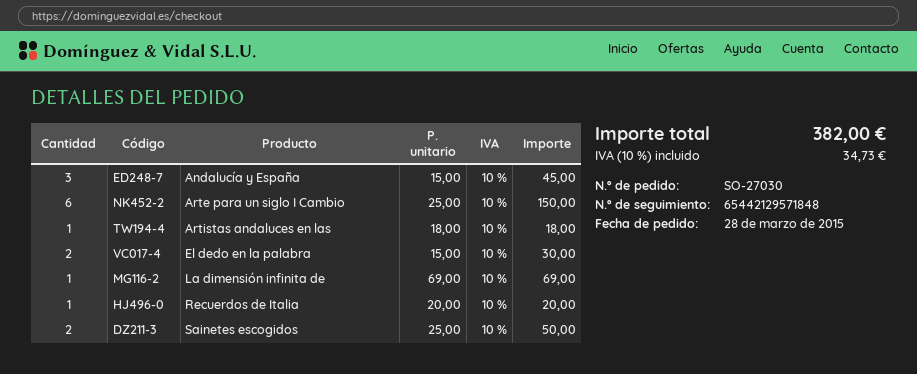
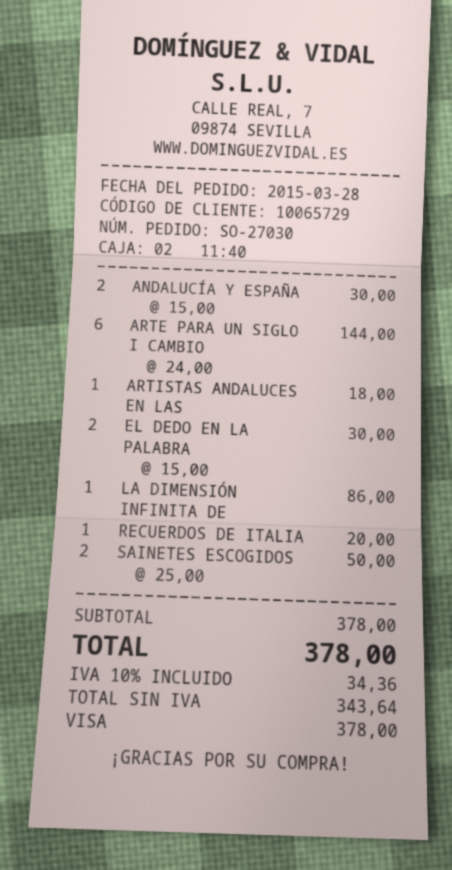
Andalucía y España: 3 x 15.00 = 45.00 -> 2 x 15.00 = 30.00
Arte para un siglo I Cambio: 6 x 25.00 = 150.00 -> 6 x 24.00 = 144.00
La dimensión infinita de: 1 x 69.00 = 69.00 -> 1 x 86.00 = 86.00
tax: 10% = 34.73 -> 10% = 34.36
total: 382.00 -> 378.00

